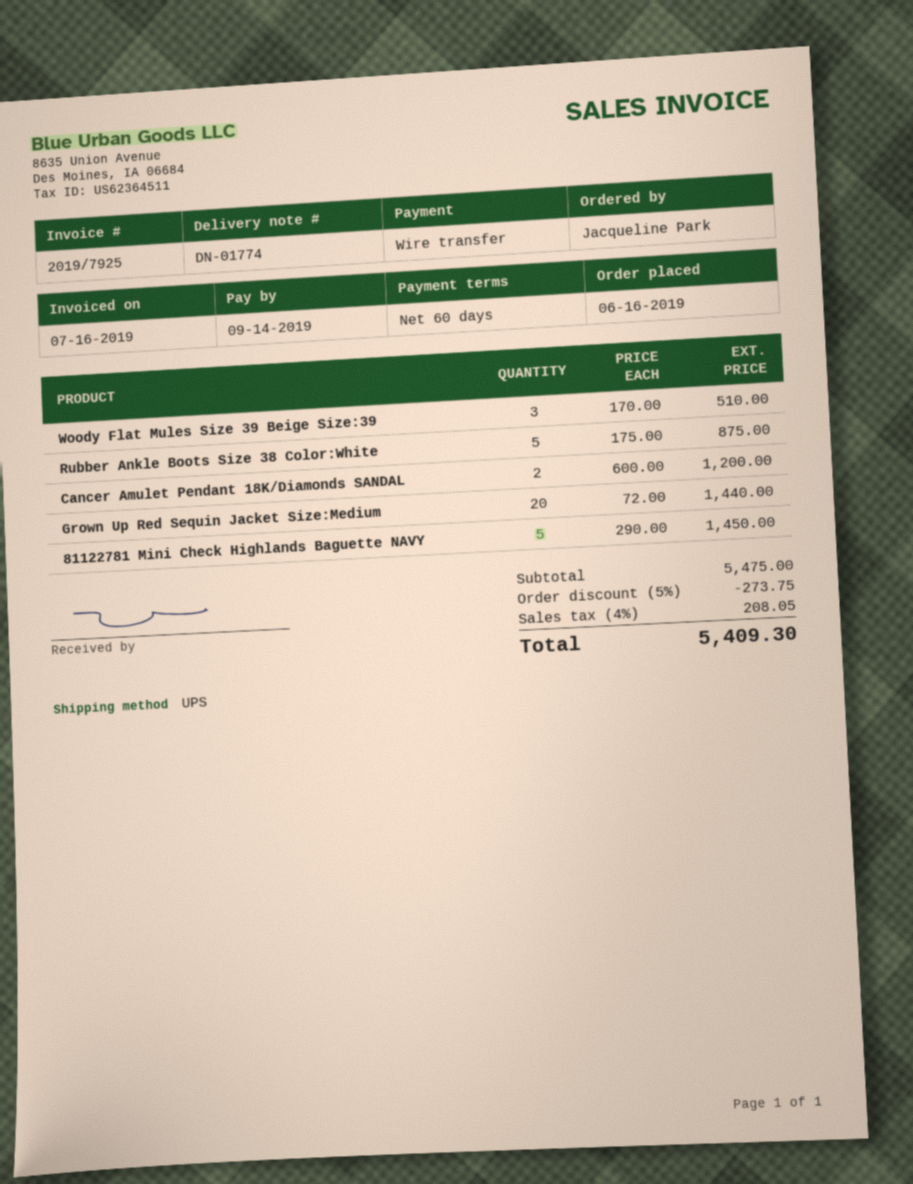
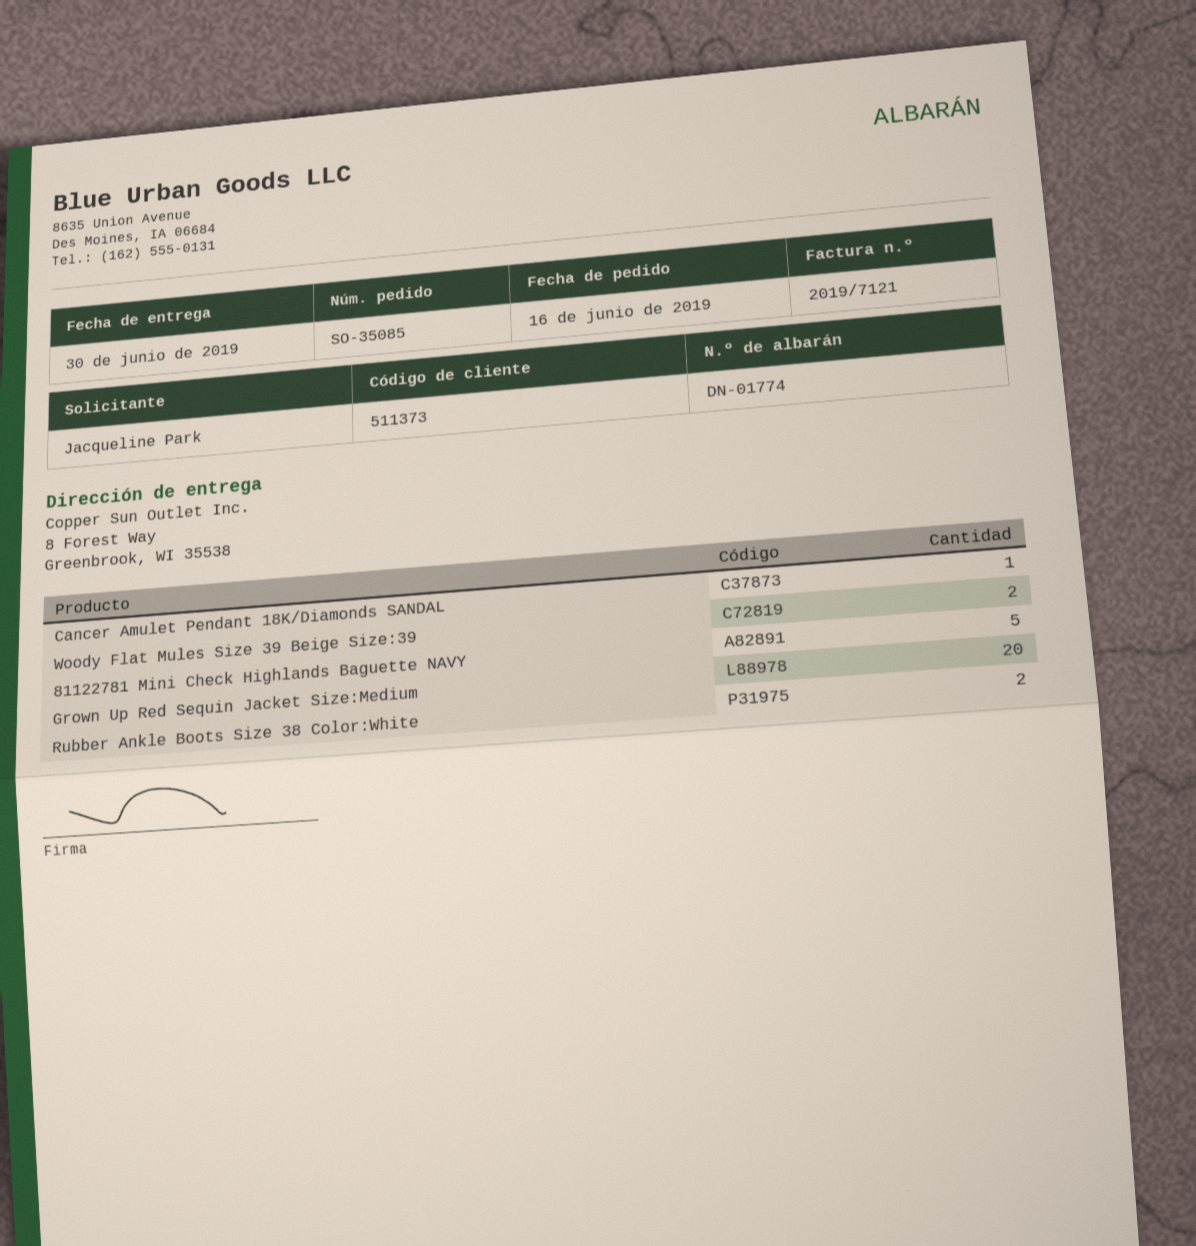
invoice number: 2019/7925 -> 2019/7121
Woody Flat Mules Size 39 Beige Size:39: 3 -> 2
Rubber Ankle Boots Size 38 Color:White: 5 -> 2
Cancer Amulet Pendant 18K/Diamonds SANDAL: 2 -> 1

